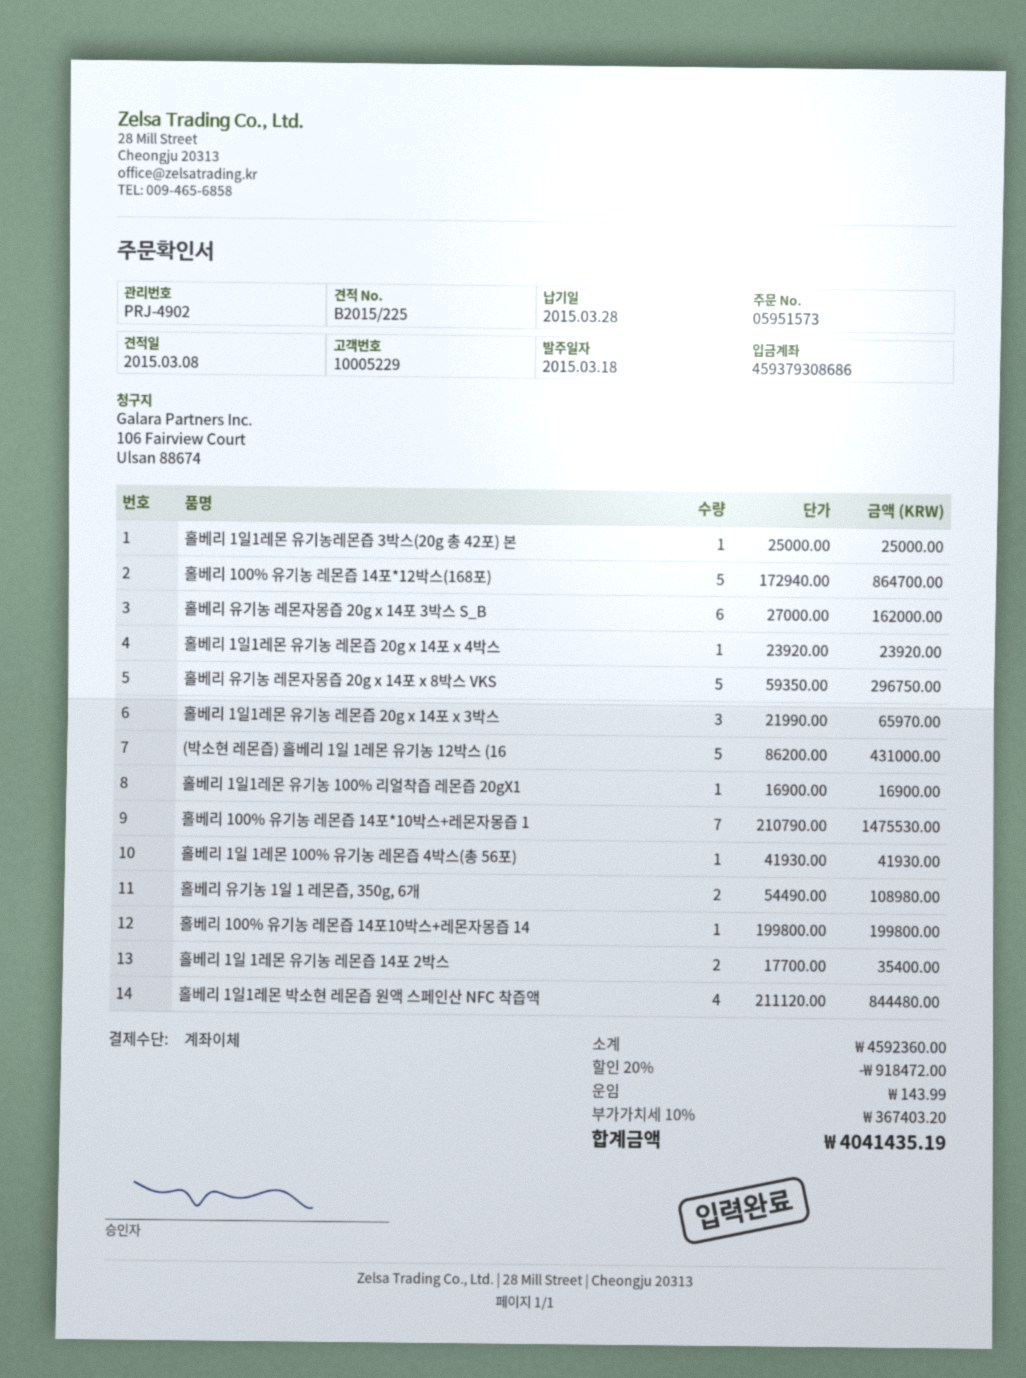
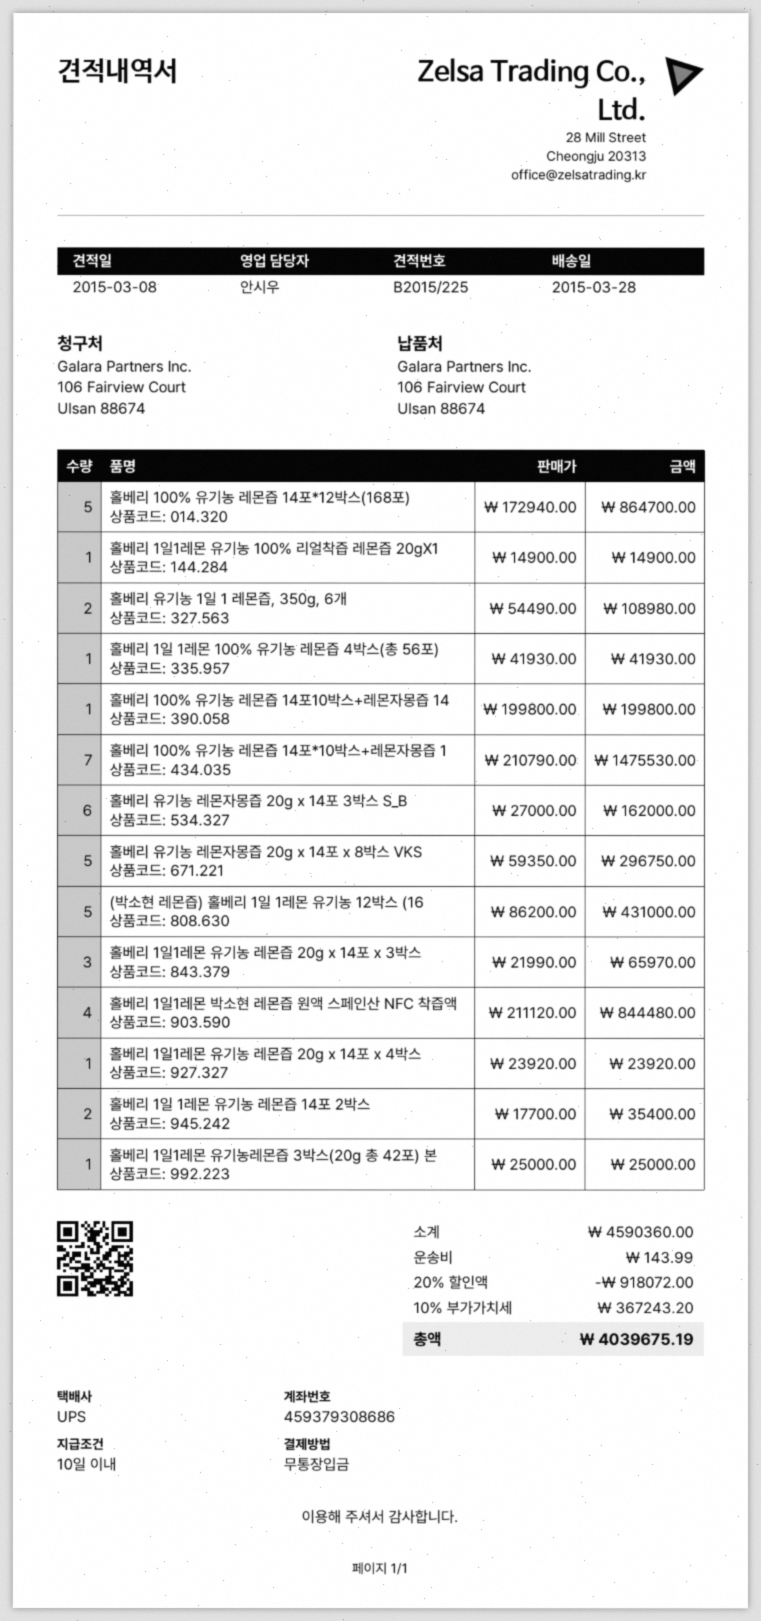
홀베리 1일1레몬 유기농 100% 리얼착즙 레몬즙 20gX1: 1 x 16900.00 = 16900.00 -> 1 x 14900.00 = 14900.00
subtotal: 4592360.00 -> 4590360.00
discount: 20% = 918472.00 -> 20% = 918072.00
tax: 10% = 367403.20 -> 10% = 367243.20
total: 4041435.19 -> 4039675.19

